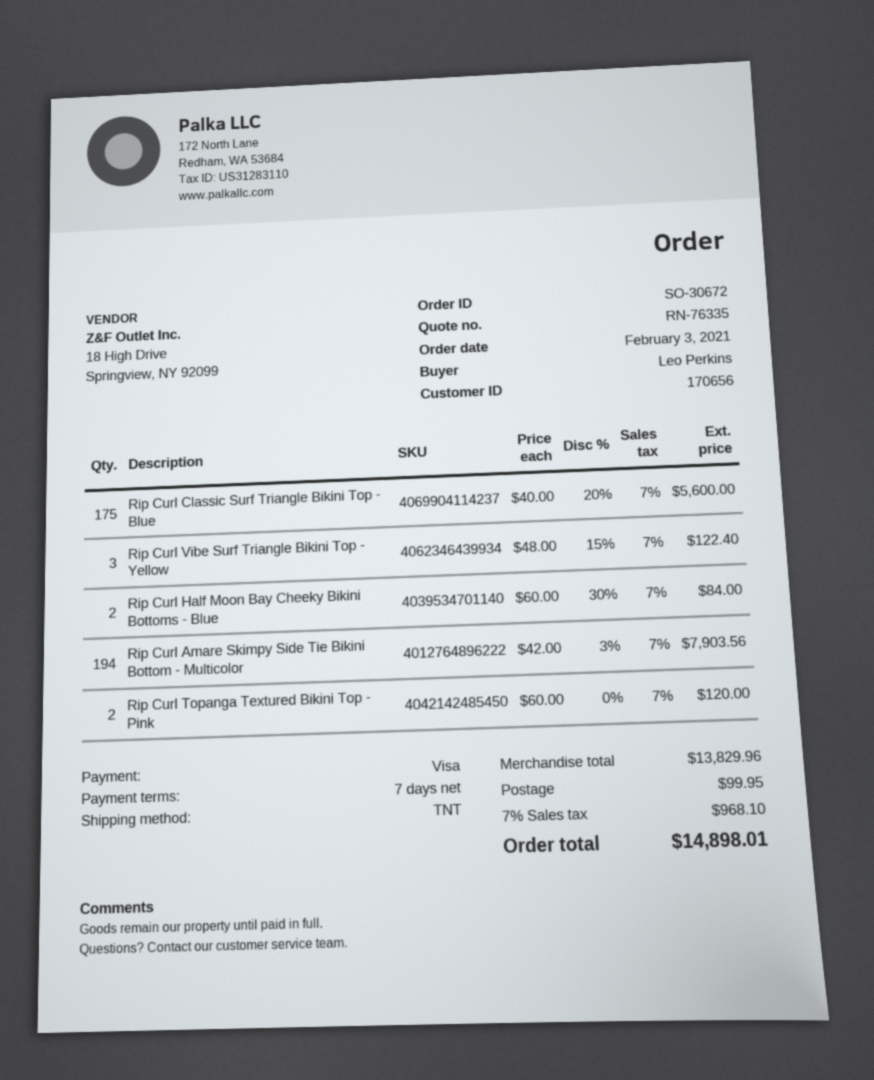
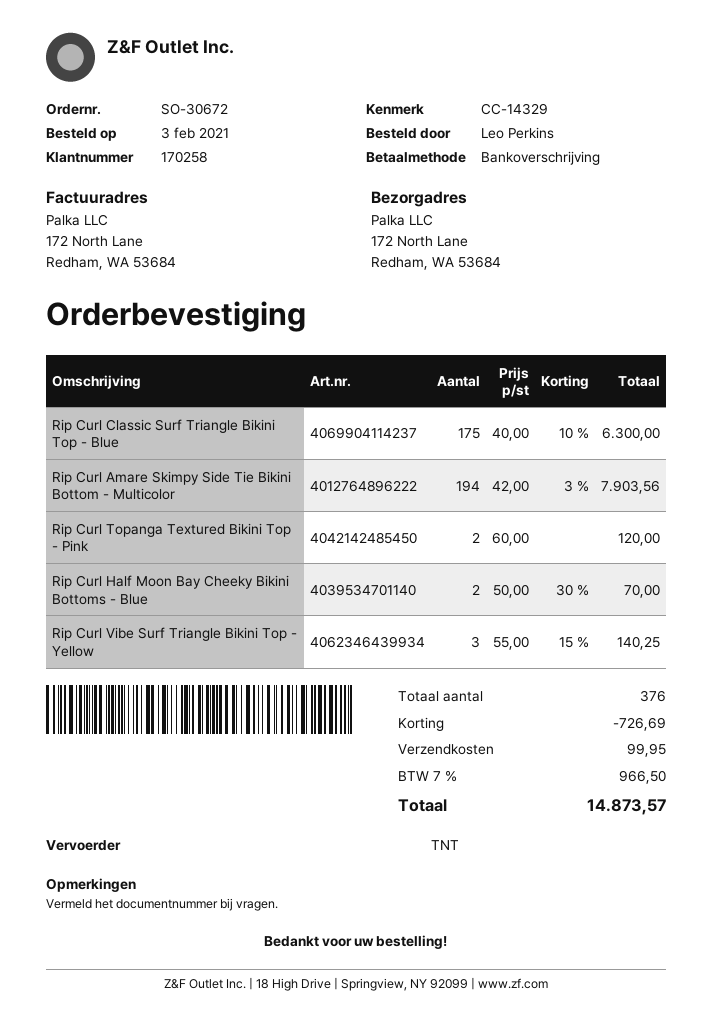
customer number: 170656 -> 170258
payment method: Visa -> bank transfer
Rip Curl Classic Surf Triangle Bikini Top - Blue: 175 x 40.00 - 20% = 5600.00 -> 175 x 40.00 - 10% = 6300.00
Rip Curl Vibe Surf Triangle Bikini Top - Yellow: 3 x 48.00 - 15% = 122.40 -> 3 x 55.00 - 15% = 140.25
Rip Curl Half Moon Bay Cheeky Bikini Bottoms - Blue: 2 x 60.00 - 30% = 84.00 -> 2 x 50.00 - 30% = 70.00
discount: none -> 726.69
tax: 7% = 968.10 -> 7% = 966.50
total: 14898.01 -> 14873.57

